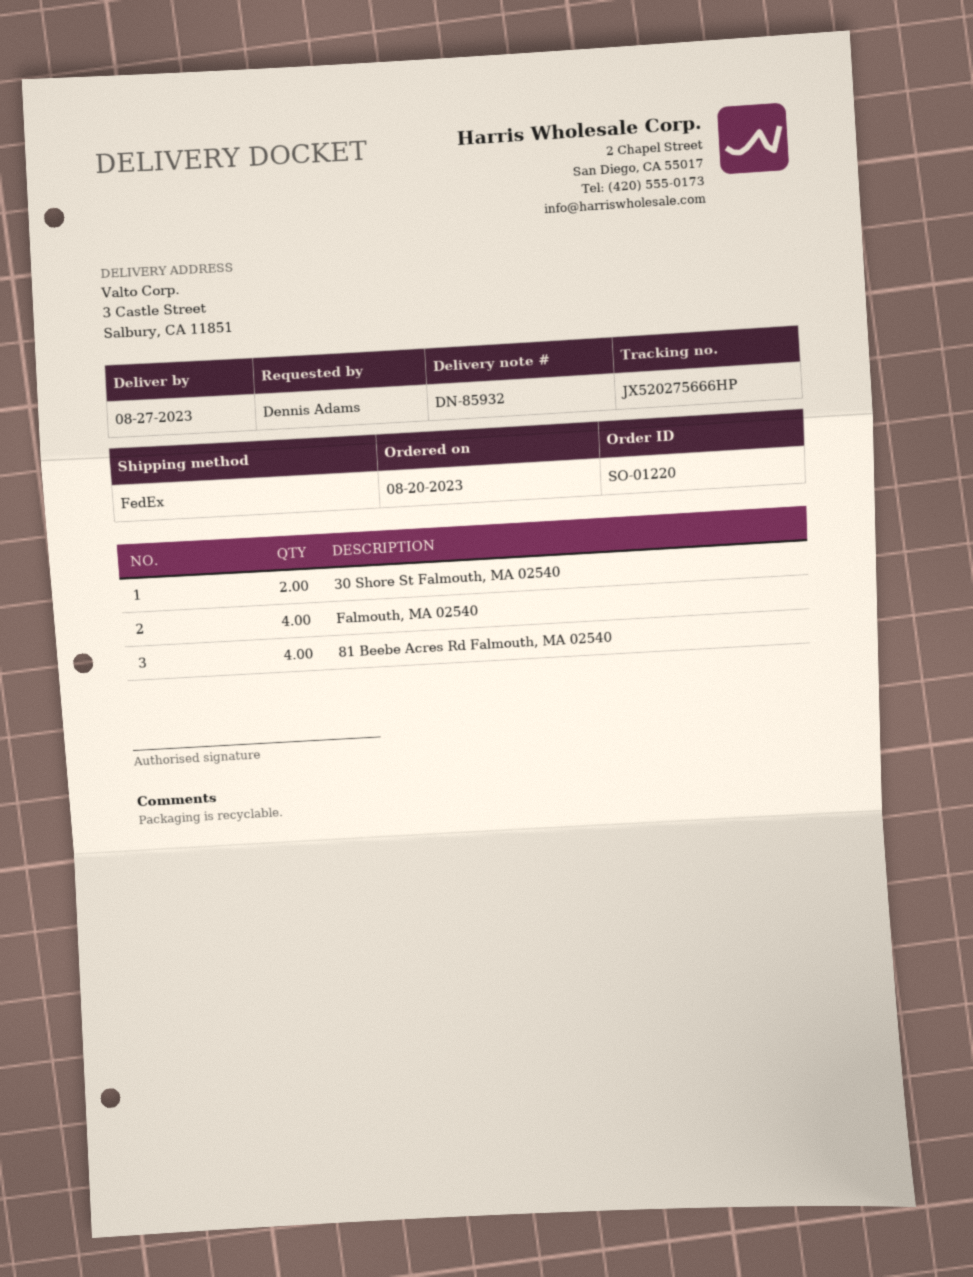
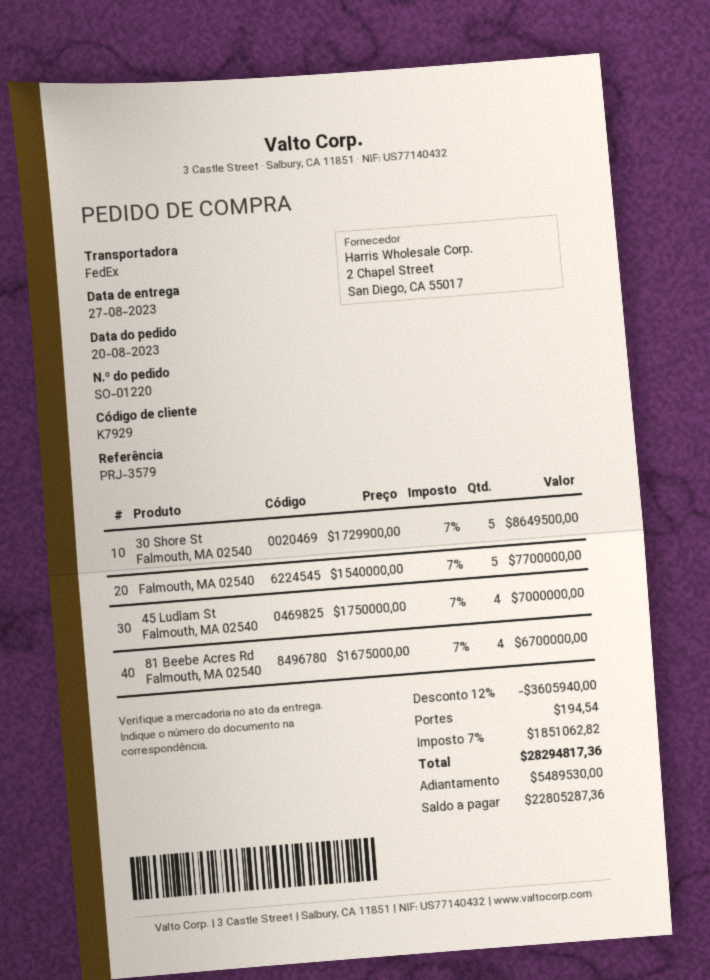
30 Shore St Falmouth, MA 02540: 2 -> 5
Falmouth, MA 02540: 4 -> 5
45 Ludlam St Falmouth, MA 02540: none -> 4

